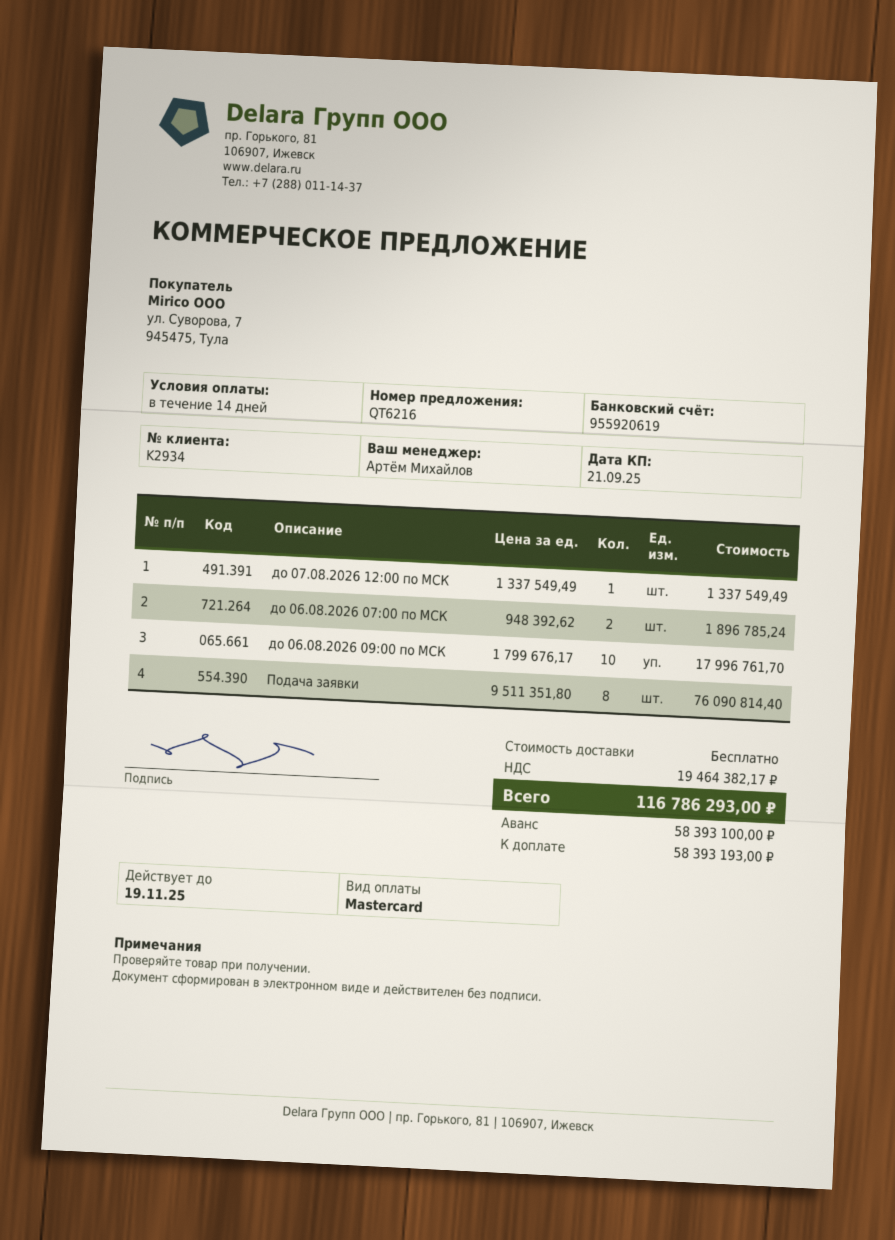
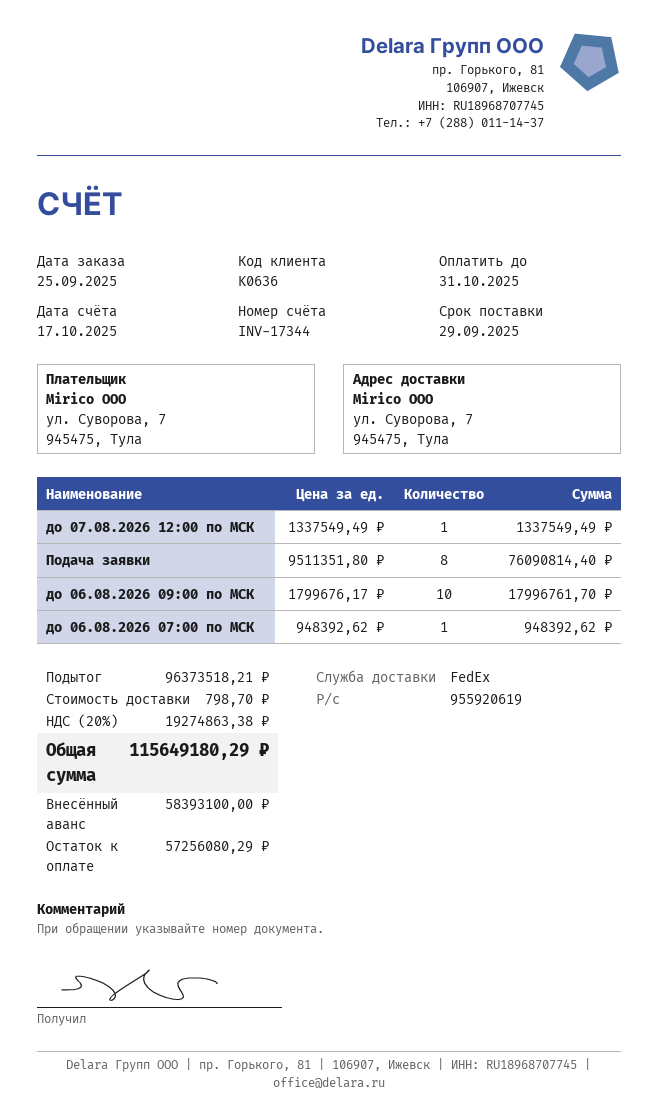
customer number: K2934 -> K0636
до 06.08.2026 07:00 по МСК: 2 x 948392.62 = 1896785.24 -> 1 x 948392.62 = 948392.62
shipping: 0.00 -> 798.70
tax: 19464382.17 -> 19274863.38
total: 116786293.00 -> 115649180.29
balance: 58393193.00 -> 57256080.29

